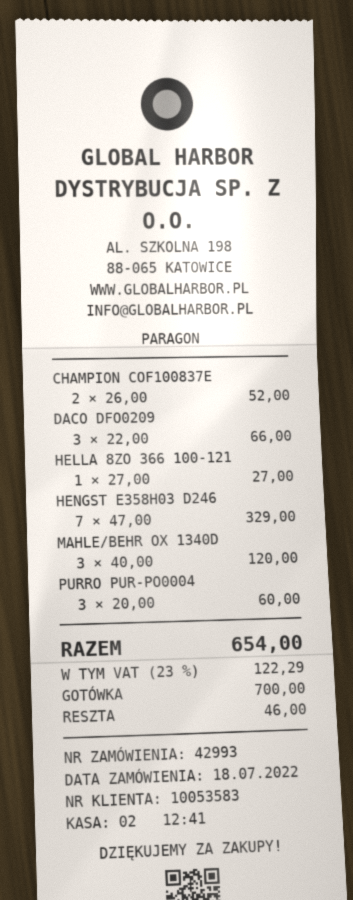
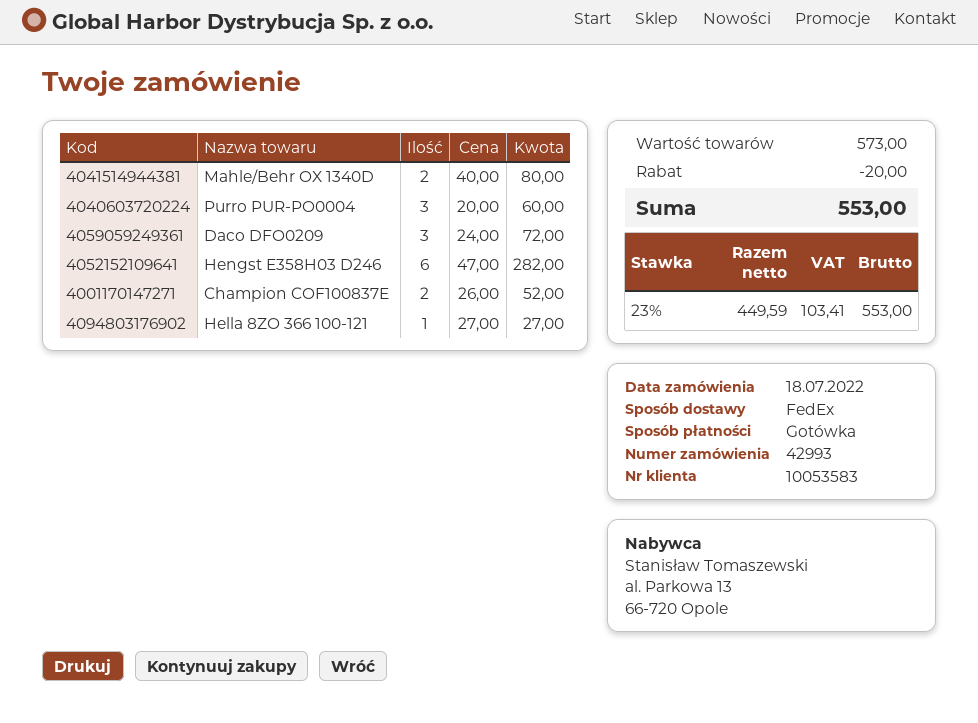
DACO DFO0209: 3 x 22.00 = 66.00 -> 3 x 24.00 = 72.00
HENGST E358H03 D246: 7 x 47.00 = 329.00 -> 6 x 47.00 = 282.00
MAHLE/BEHR OX 1340D: 3 x 40.00 = 120.00 -> 2 x 40.00 = 80.00
discount: none -> 20.00
tax: 23% = 122.29 -> 23% = 103.41
total: 654.00 -> 553.00

